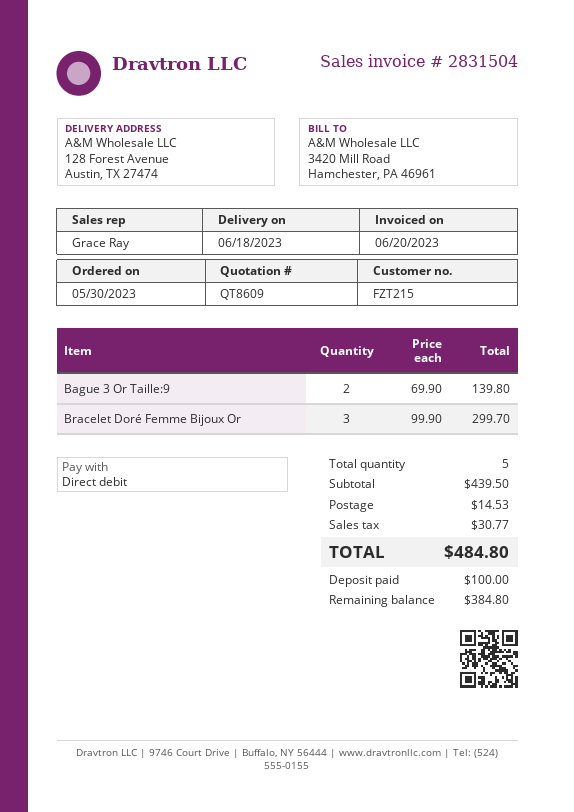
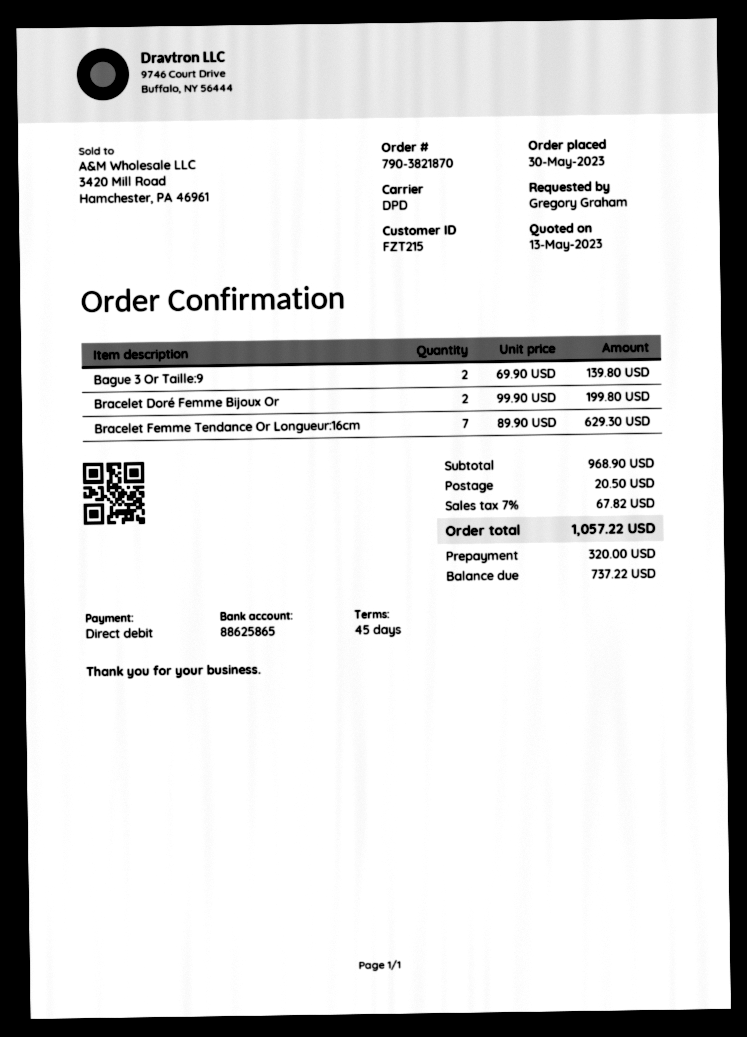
Bracelet Doré Femme Bijoux Or: 3 x 99.90 = 299.70 -> 2 x 99.90 = 199.80
Bracelet Femme Tendance Or Longueur:16cm: none -> 7 x 89.90 = 629.30
subtotal: 439.50 -> 968.90
shipping: 14.53 -> 20.50
tax: 30.77 -> 67.82
total: 484.80 -> 1057.22
deposit: 100.00 -> 320.00
balance: 384.80 -> 737.22

